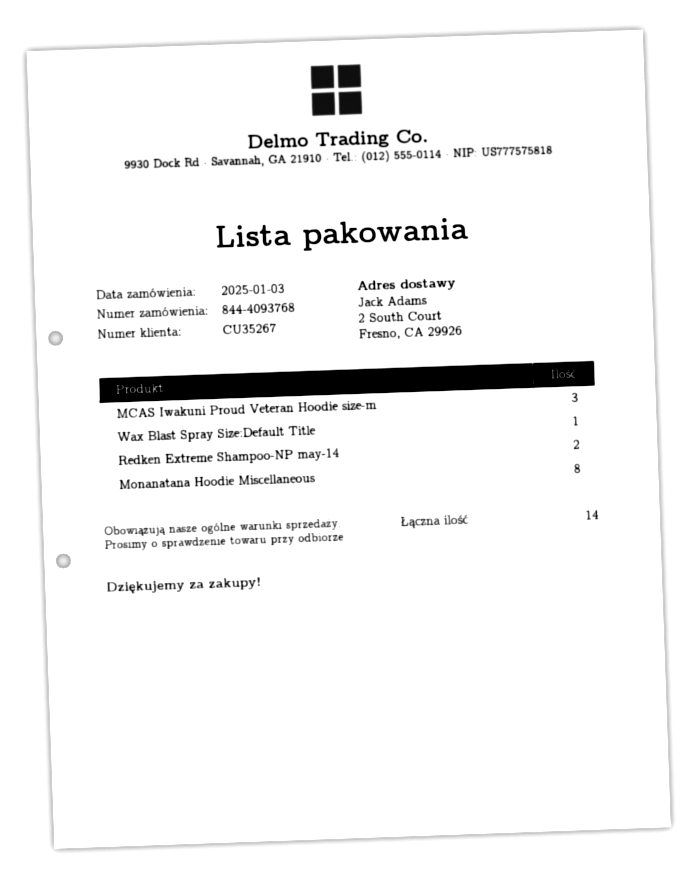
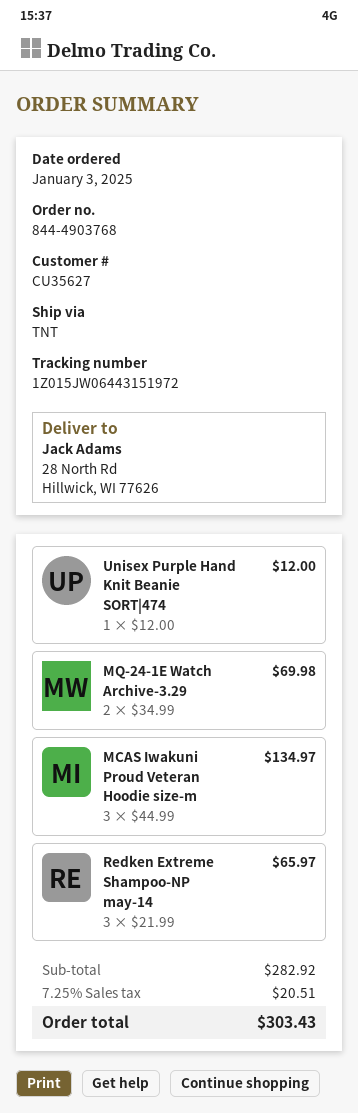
order number: 844-4093768 -> 844-4903768
customer number: CU35267 -> CU35627
ship to: 2 South Court, Fresno, CA 29926 -> 28 North Rd, Hillwick, WI 77626
Wax Blast Spray Size:Default Title: 1 -> none
Redken Extreme Shampoo-NP may-14: 2 -> 3
Monanatana Hoodie Miscellaneous: 8 -> none
Unisex Purple Hand Knit Beanie SORT|474: none -> 1
MQ-24-1E Watch Archive-3.29: none -> 2

